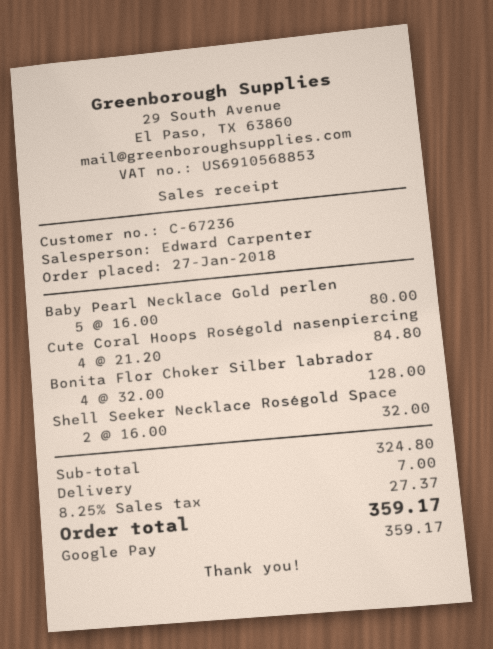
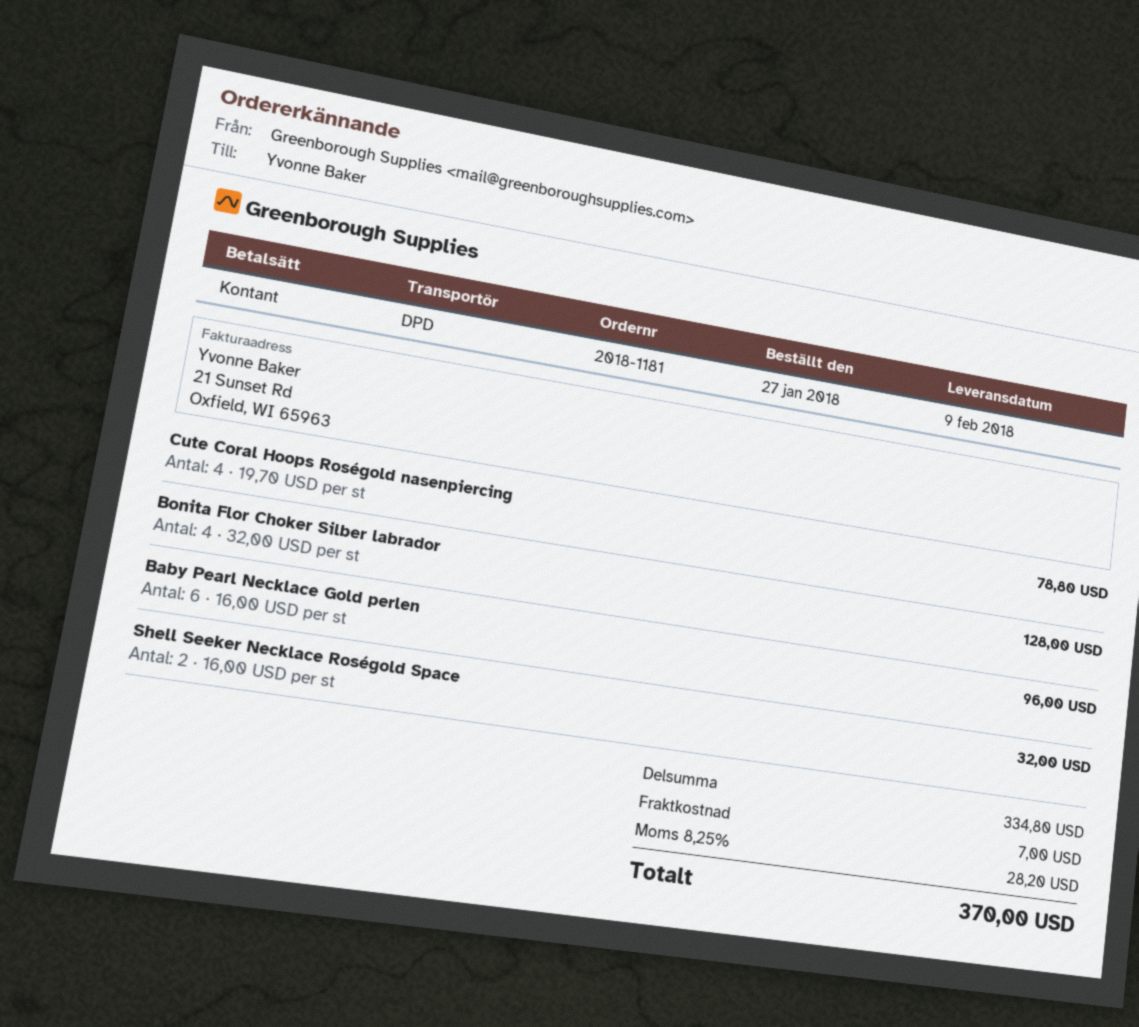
payment method: Google Pay -> cash
Baby Pearl Necklace Gold perlen: 5 x 16.00 = 80.00 -> 6 x 16.00 = 96.00
Cute Coral Hoops Roségold nasenpiercing: 4 x 21.20 = 84.80 -> 4 x 19.70 = 78.80
subtotal: 324.80 -> 334.80
tax: 8.25% = 27.37 -> 8.25% = 28.20
total: 359.17 -> 370.00

